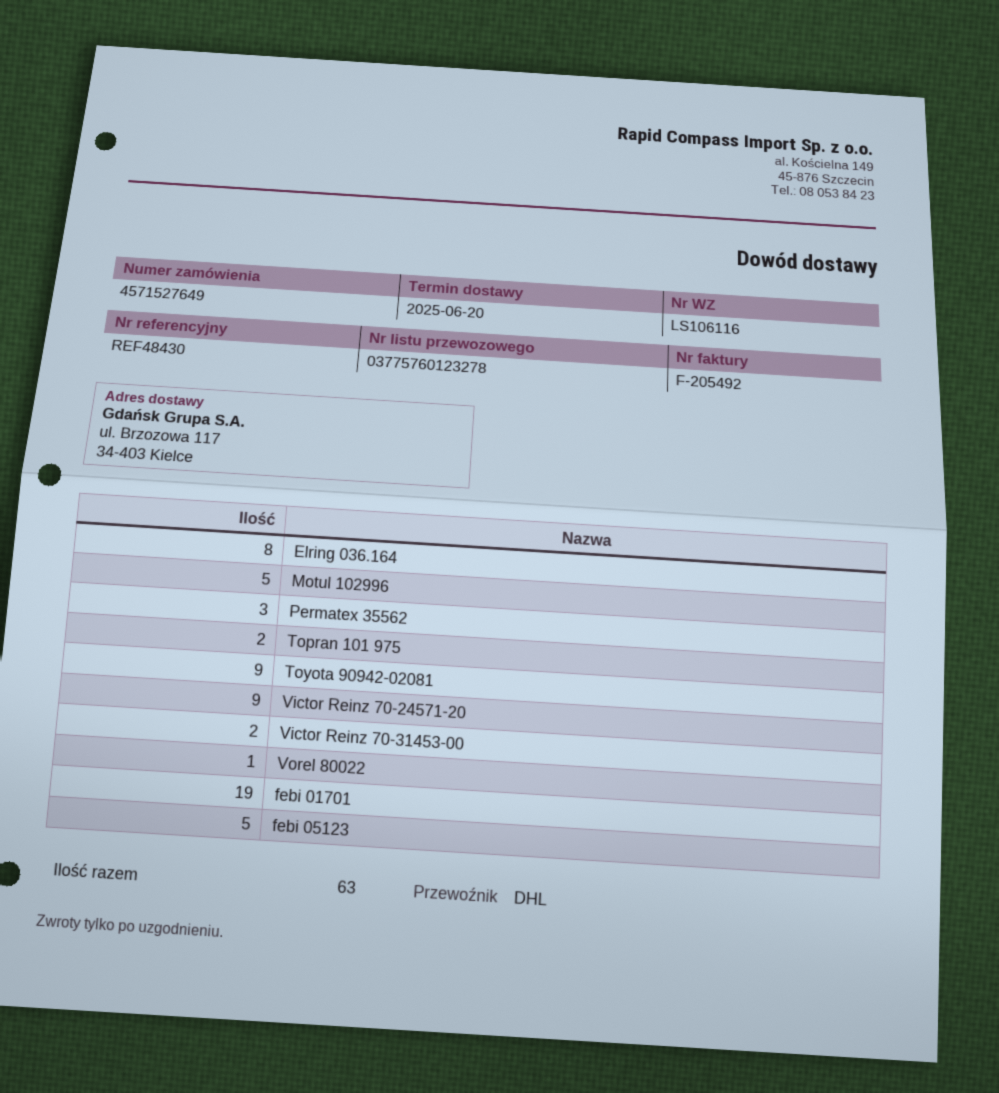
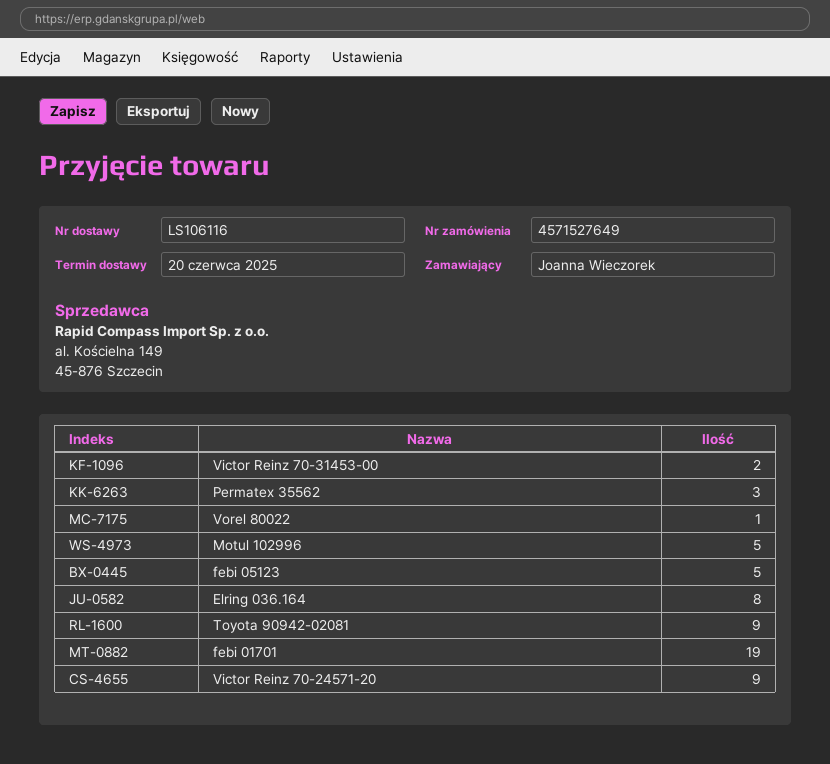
Topran 101 975: 2 -> none

